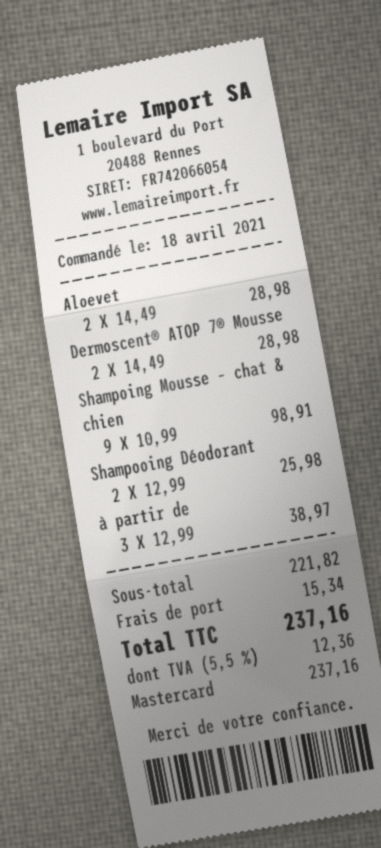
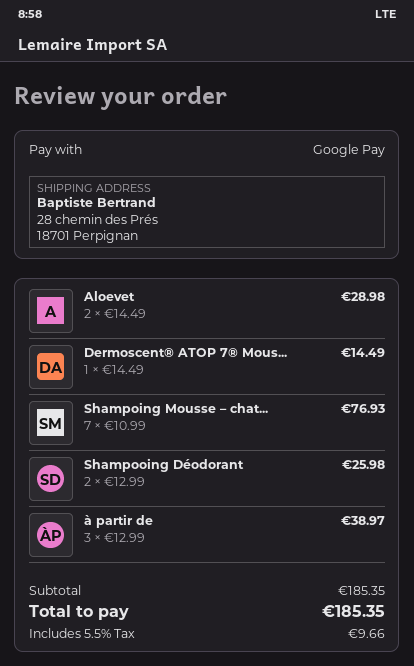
payment method: Mastercard -> Google Pay
Dermoscent® ATOP 7® Mousse: 2 x 14.49 = 28.98 -> 1 x 14.49 = 14.49
Shampoing Mousse – chat & chien: 9 x 10.99 = 98.91 -> 7 x 10.99 = 76.93
subtotal: 221.82 -> 185.35
shipping: 15.34 -> none
tax: 5.5% = 12.36 -> 5.5% = 9.66
total: 237.16 -> 185.35

